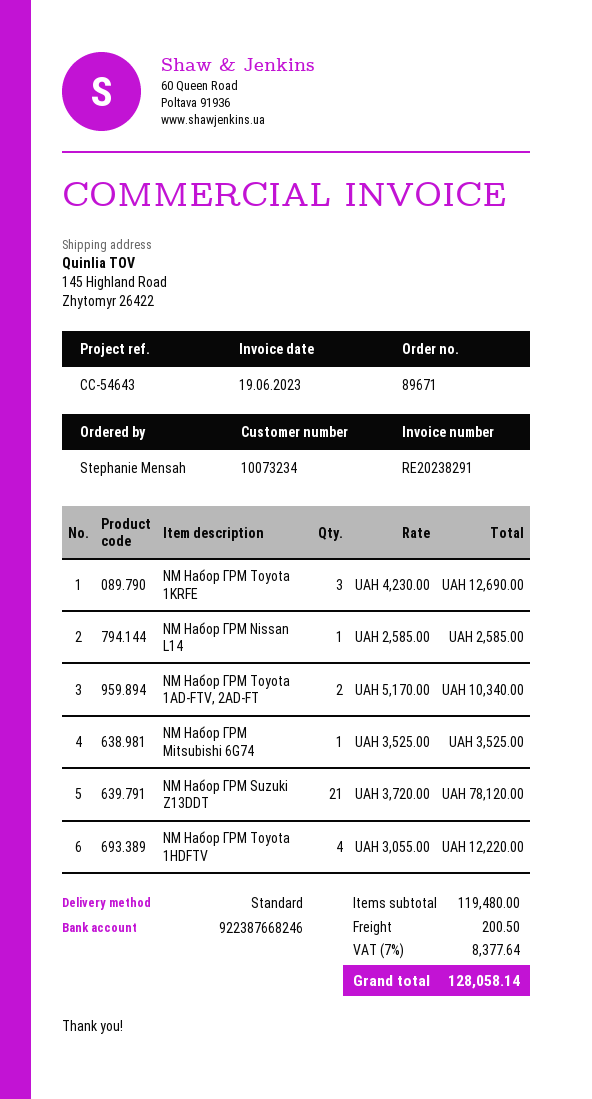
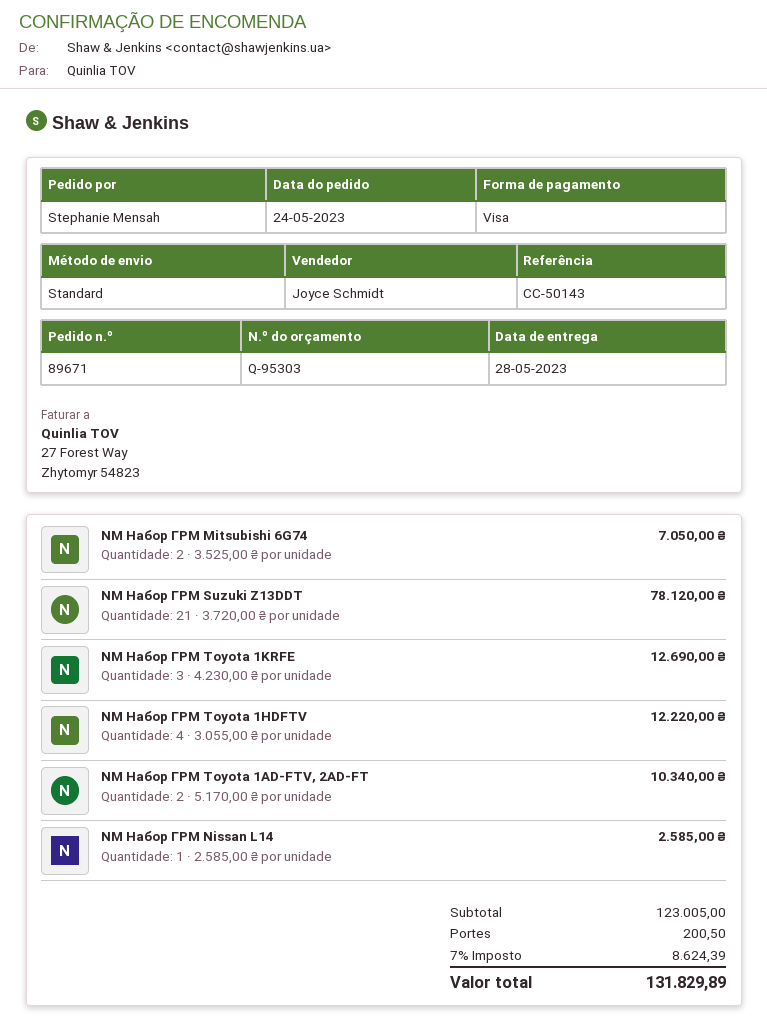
reference: CC-54643 -> CC-50143
NM Набор ГРМ Mitsubishi 6G74: 1 x 3525.00 = 3525.00 -> 2 x 3525.00 = 7050.00
subtotal: 119480.00 -> 123005.00
tax: 7% = 8377.64 -> 7% = 8624.39
total: 128058.14 -> 131829.89

